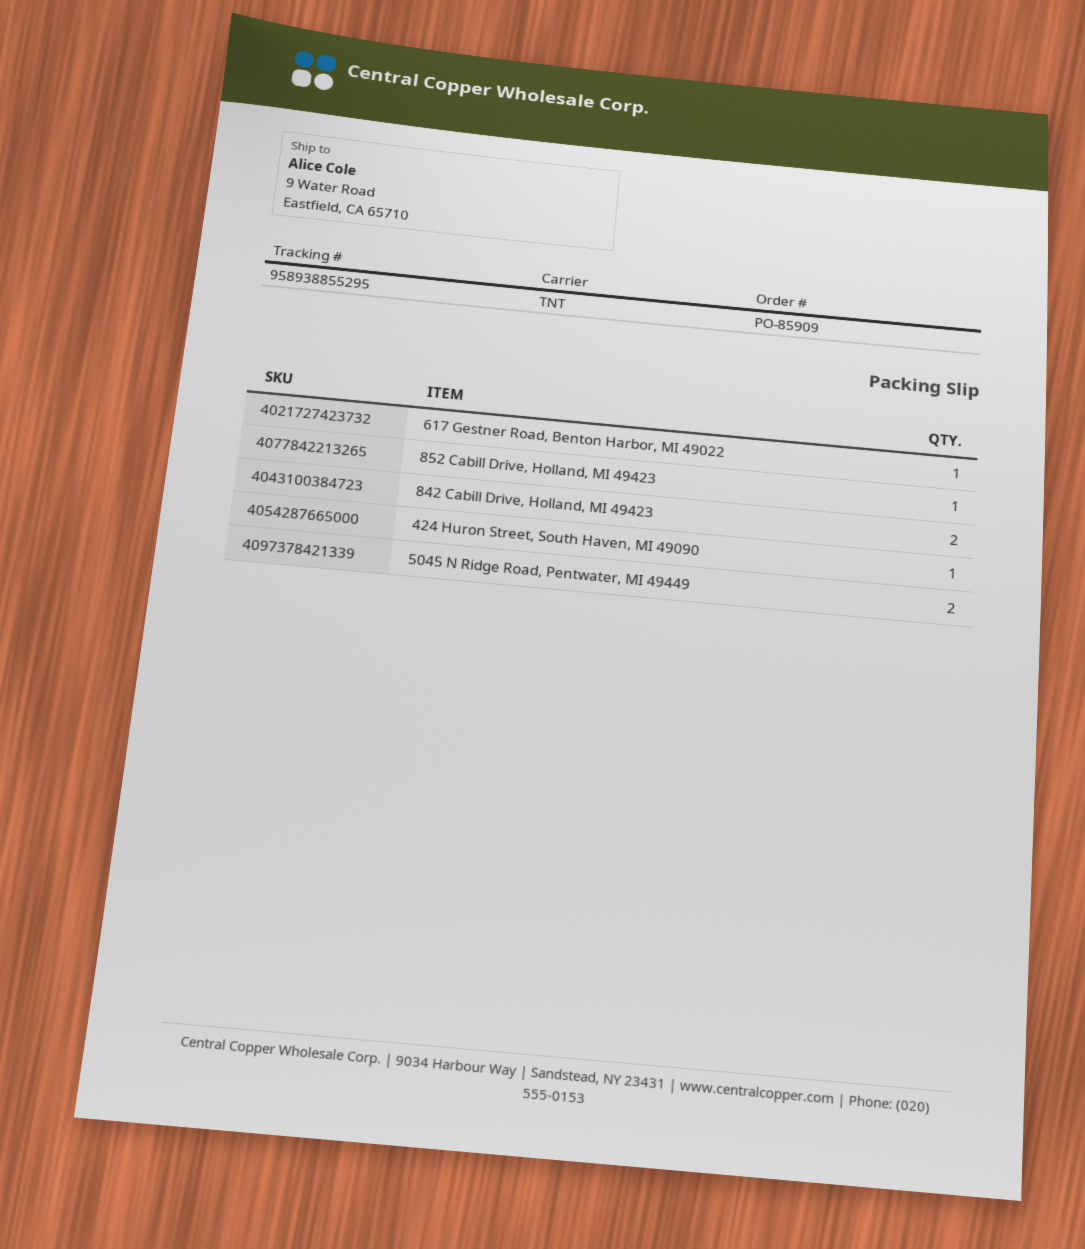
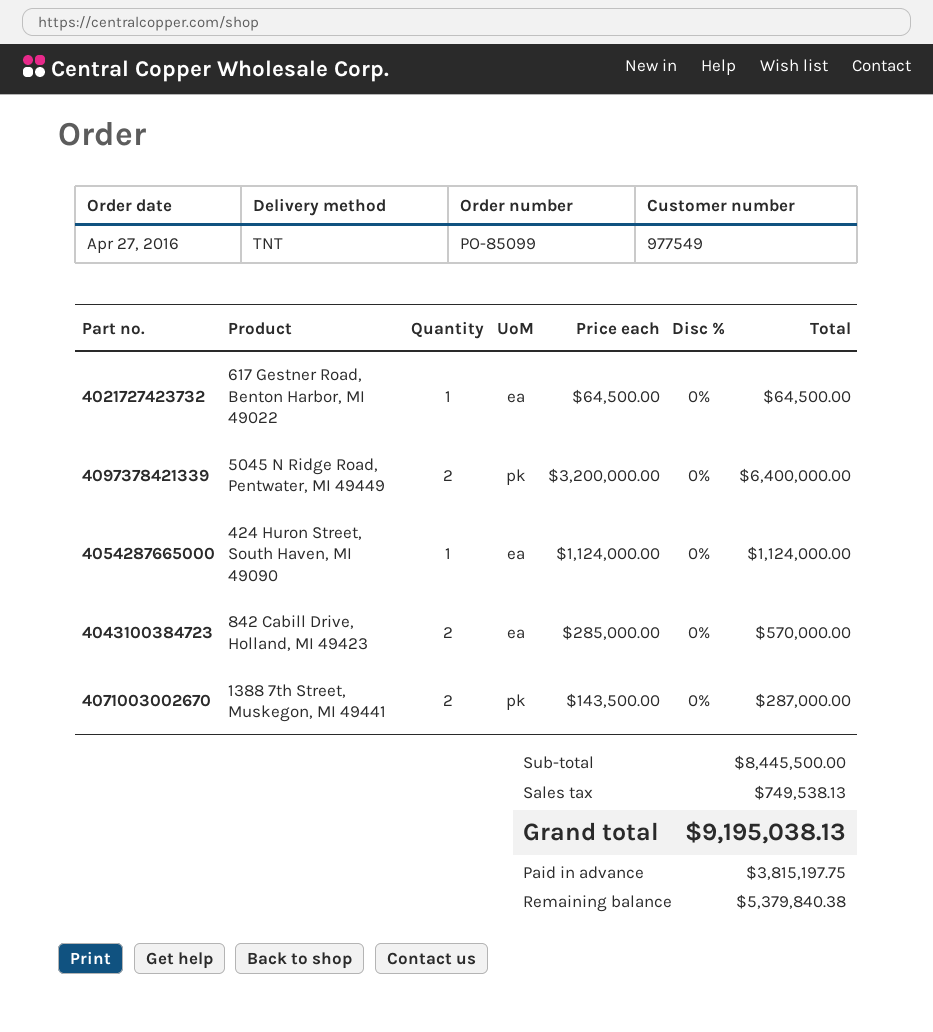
order number: PO-85909 -> PO-85099
852 Cabill Drive, Holland, MI 49423: 1 -> none
1388 7th Street, Muskegon, MI 49441: none -> 2

